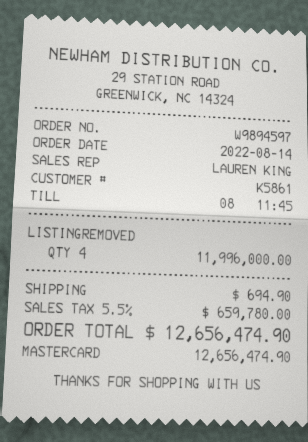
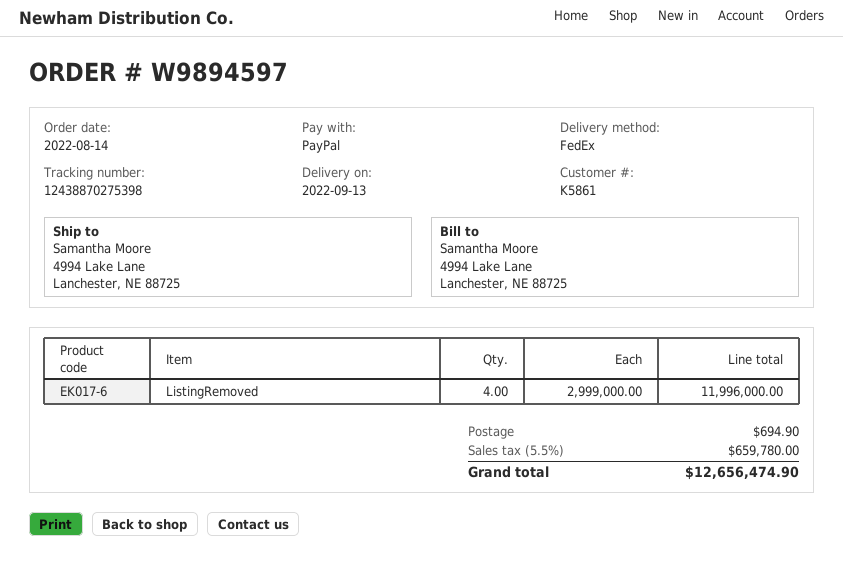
payment method: Mastercard -> PayPal

